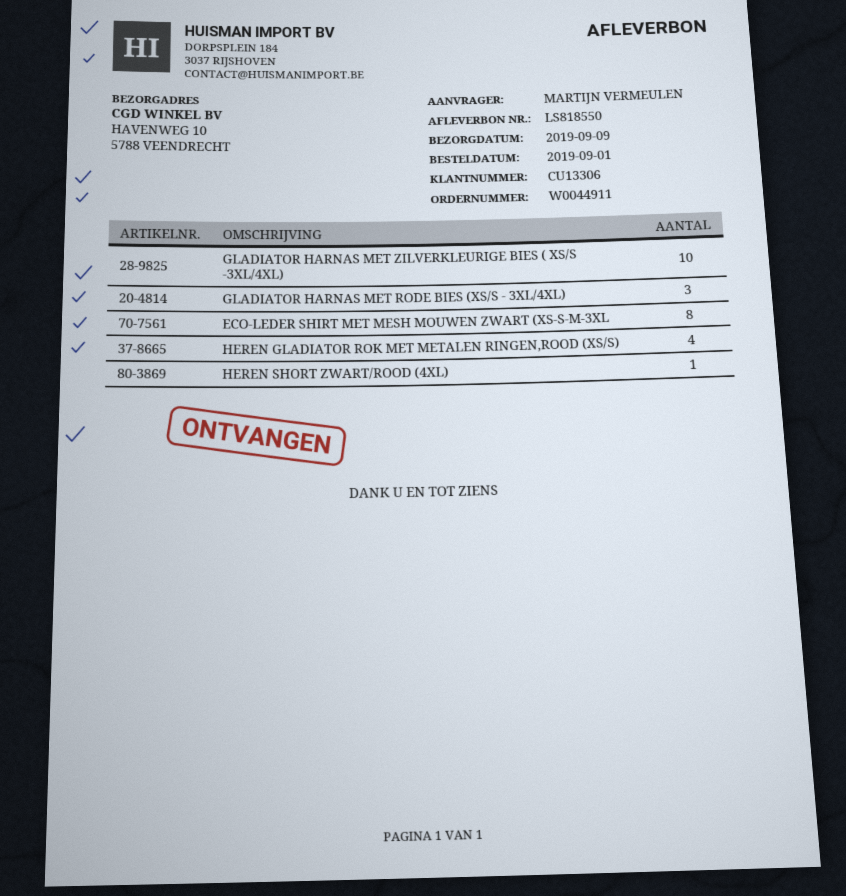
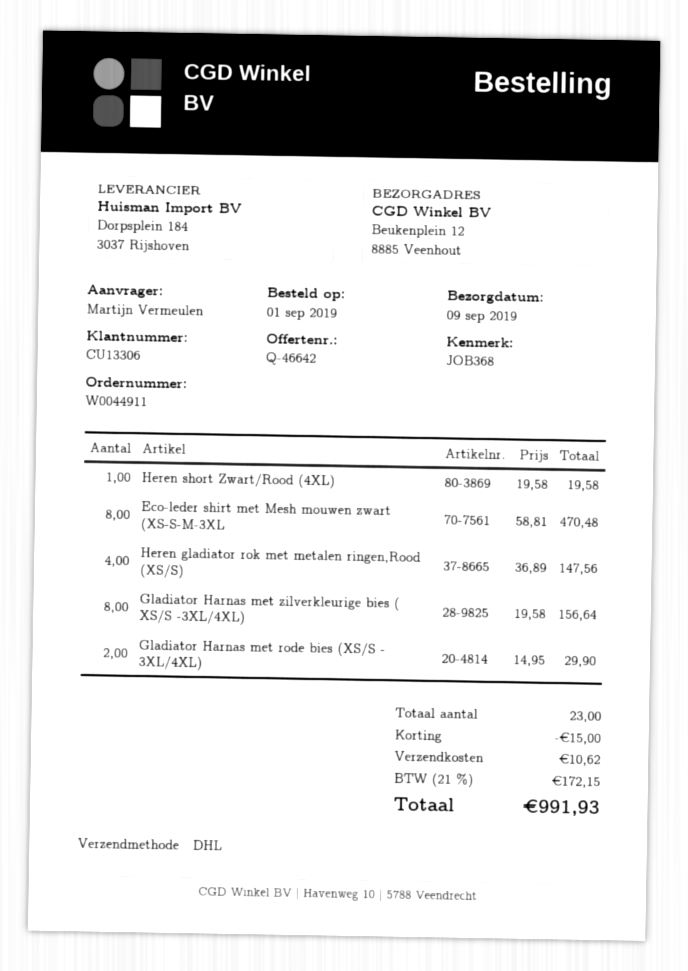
ship to: HAVENWEG 10, 5788 VEENDRECHT -> Beukenplein 12, 8885 Veenhout
GLADIATOR HARNAS MET ZILVERKLEURIGE BIES ( XS/S -3XL/4XL): 10 -> 8
GLADIATOR HARNAS MET RODE BIES (XS/S - 3XL/4XL): 3 -> 2

